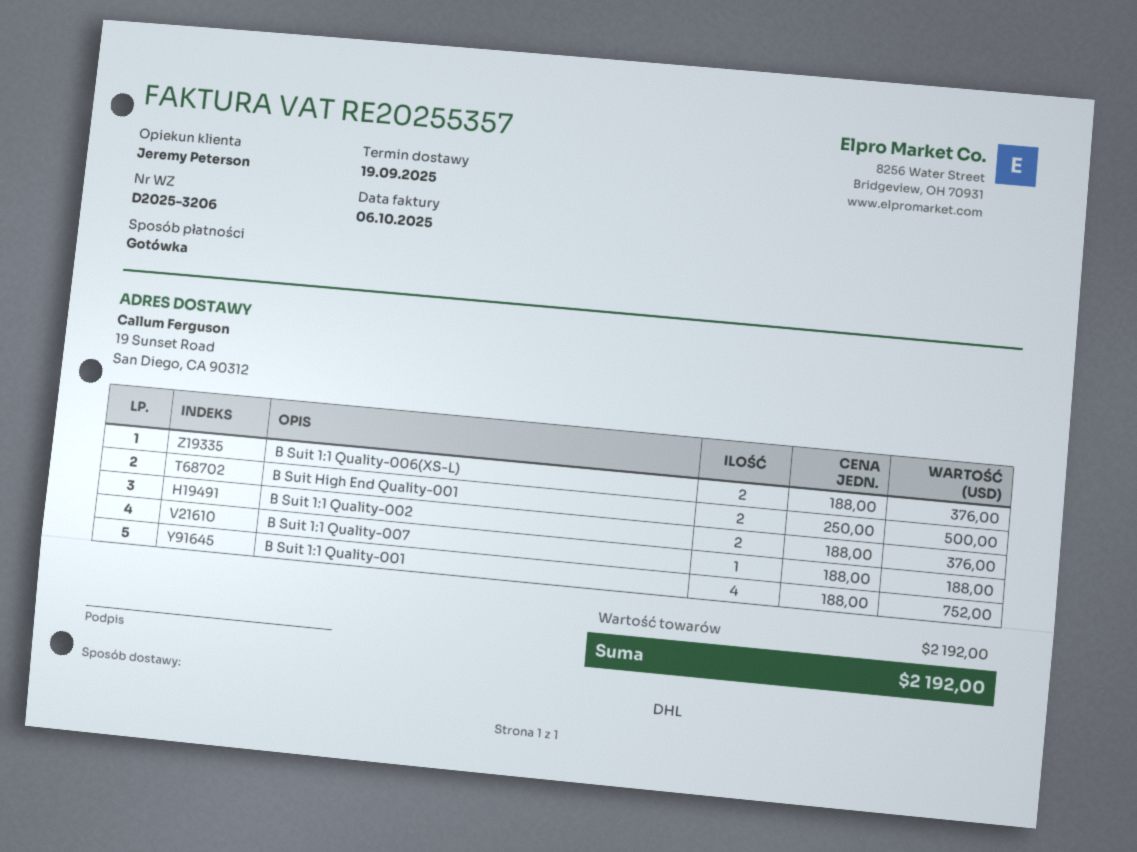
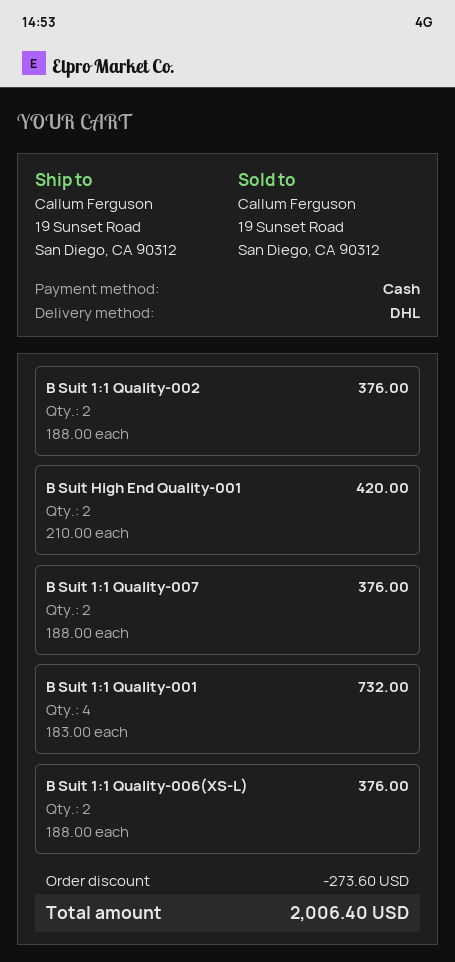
B Suit High End Quality-001: 2 x 250.00 = 500.00 -> 2 x 210.00 = 420.00
B Suit 1:1 Quality-007: 1 x 188.00 = 188.00 -> 2 x 188.00 = 376.00
B Suit 1:1 Quality-001: 4 x 188.00 = 752.00 -> 4 x 183.00 = 732.00
discount: none -> 273.60
total: 2192.00 -> 2006.40

